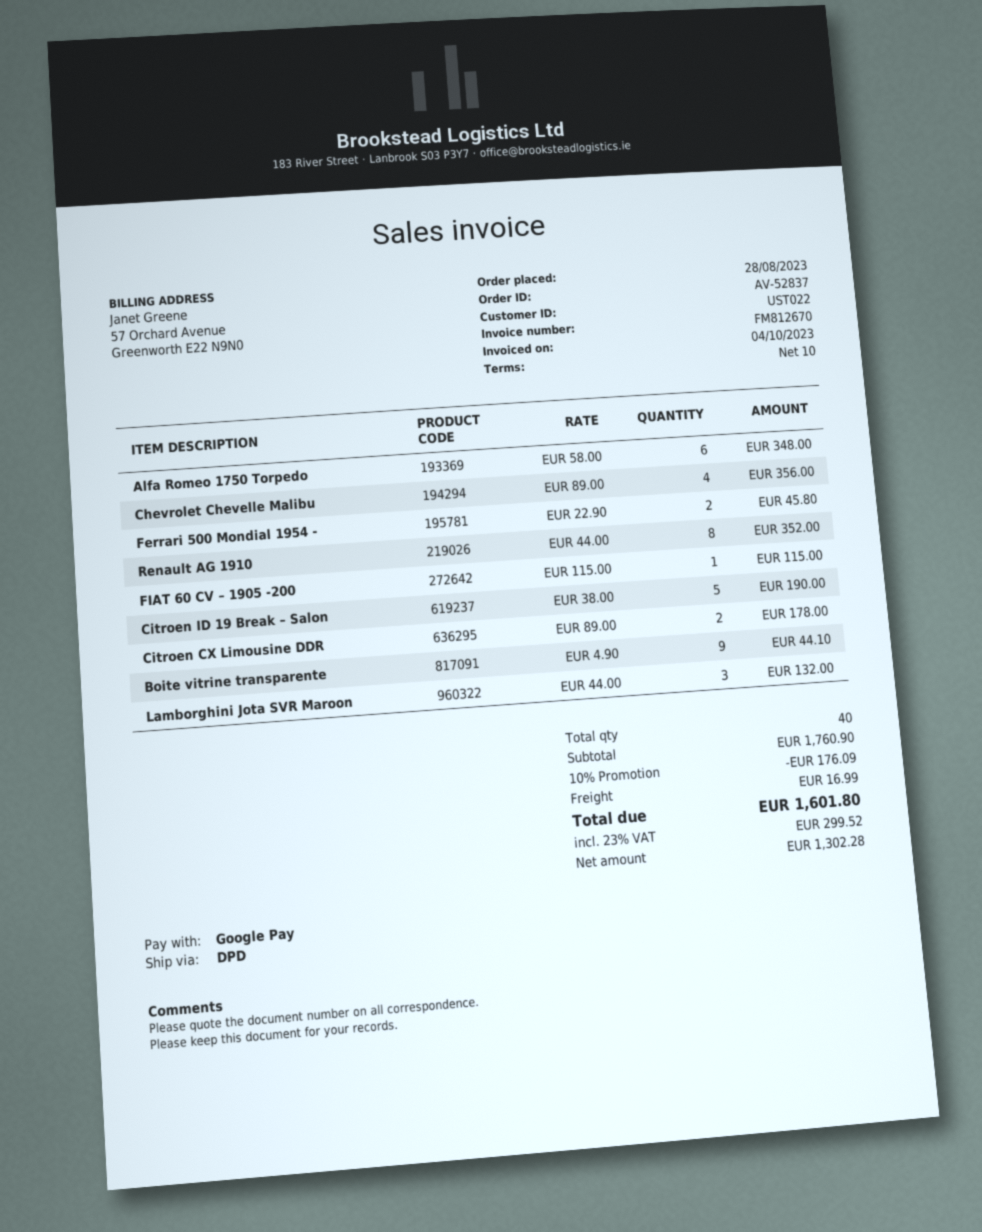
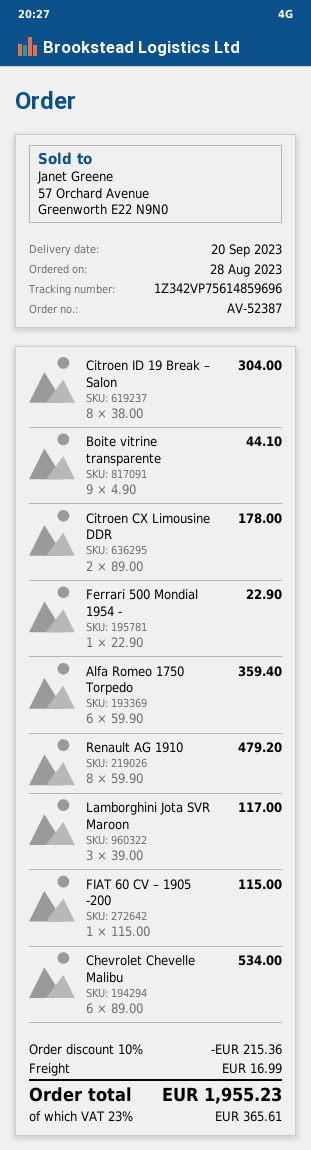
order number: AV-52837 -> AV-52387
Alfa Romeo 1750 Torpedo: 6 x 58.00 = 348.00 -> 6 x 59.90 = 359.40
Chevrolet Chevelle Malibu: 4 x 89.00 = 356.00 -> 6 x 89.00 = 534.00
Ferrari 500 Mondial 1954 -: 2 x 22.90 = 45.80 -> 1 x 22.90 = 22.90
Renault AG 1910: 8 x 44.00 = 352.00 -> 8 x 59.90 = 479.20
Citroen ID 19 Break – Salon: 5 x 38.00 = 190.00 -> 8 x 38.00 = 304.00
Lamborghini Jota SVR Maroon: 3 x 44.00 = 132.00 -> 3 x 39.00 = 117.00
discount: 10% = 176.09 -> 10% = 215.36
tax: 23% = 299.52 -> 23% = 365.61
total: 1601.80 -> 1955.23

